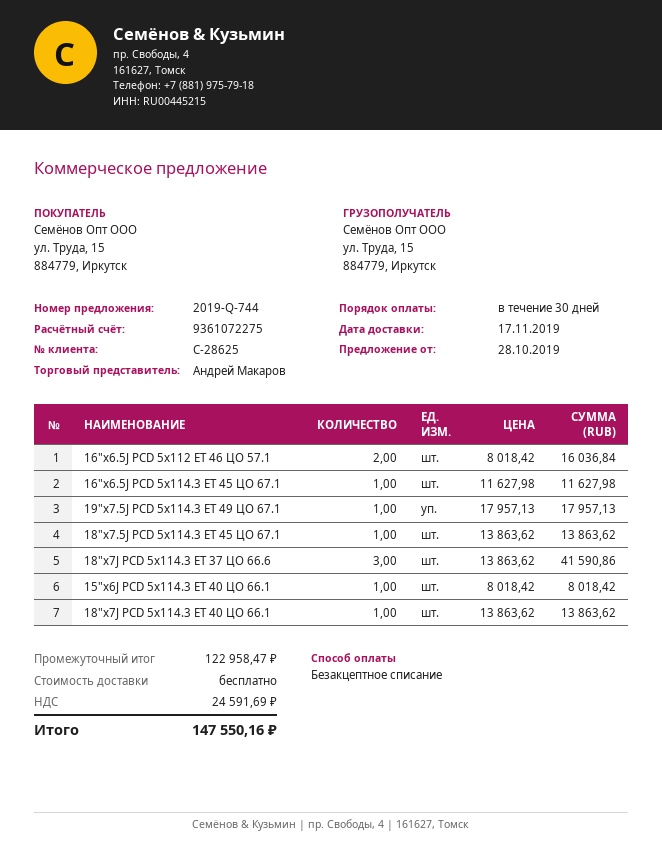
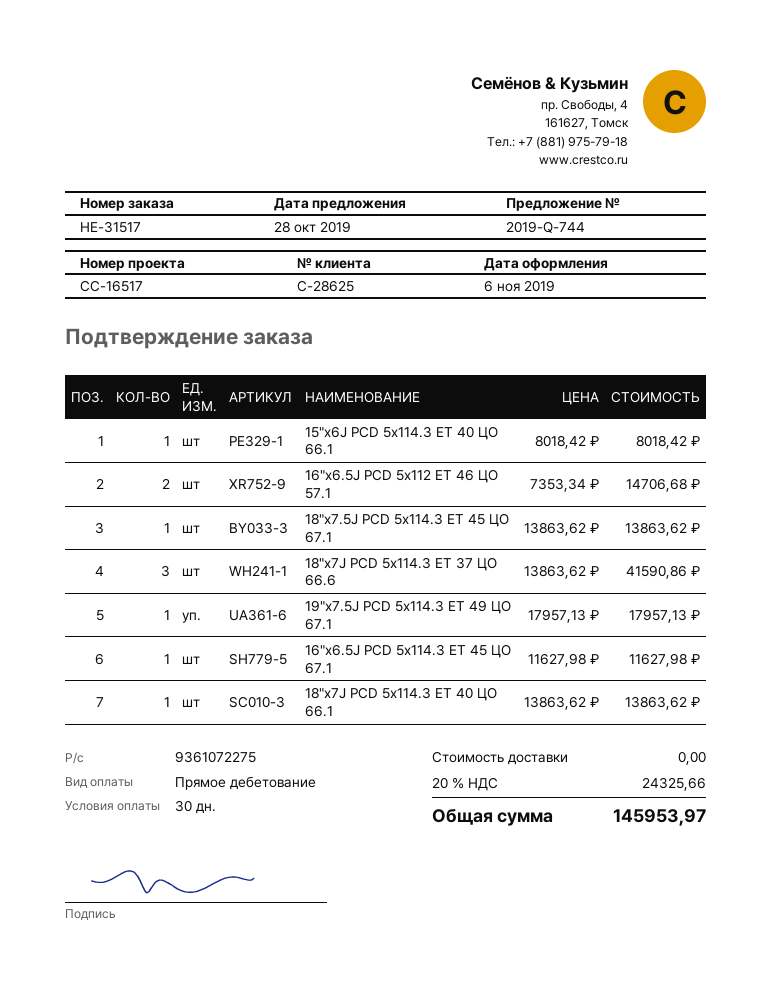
16"x6.5J PCD 5x112 ЕТ 46 ЦО 57.1: 2 x 8018.42 = 16036.84 -> 2 x 7353.34 = 14706.68
tax: 24591.69 -> 24325.66
total: 147550.16 -> 145953.97

